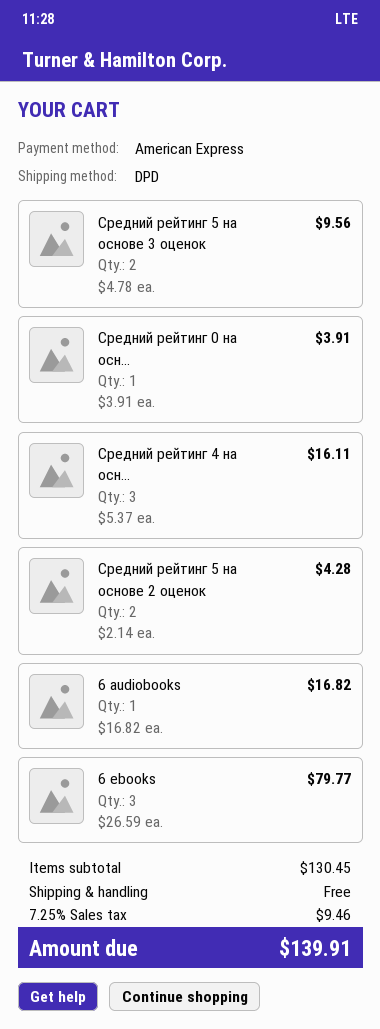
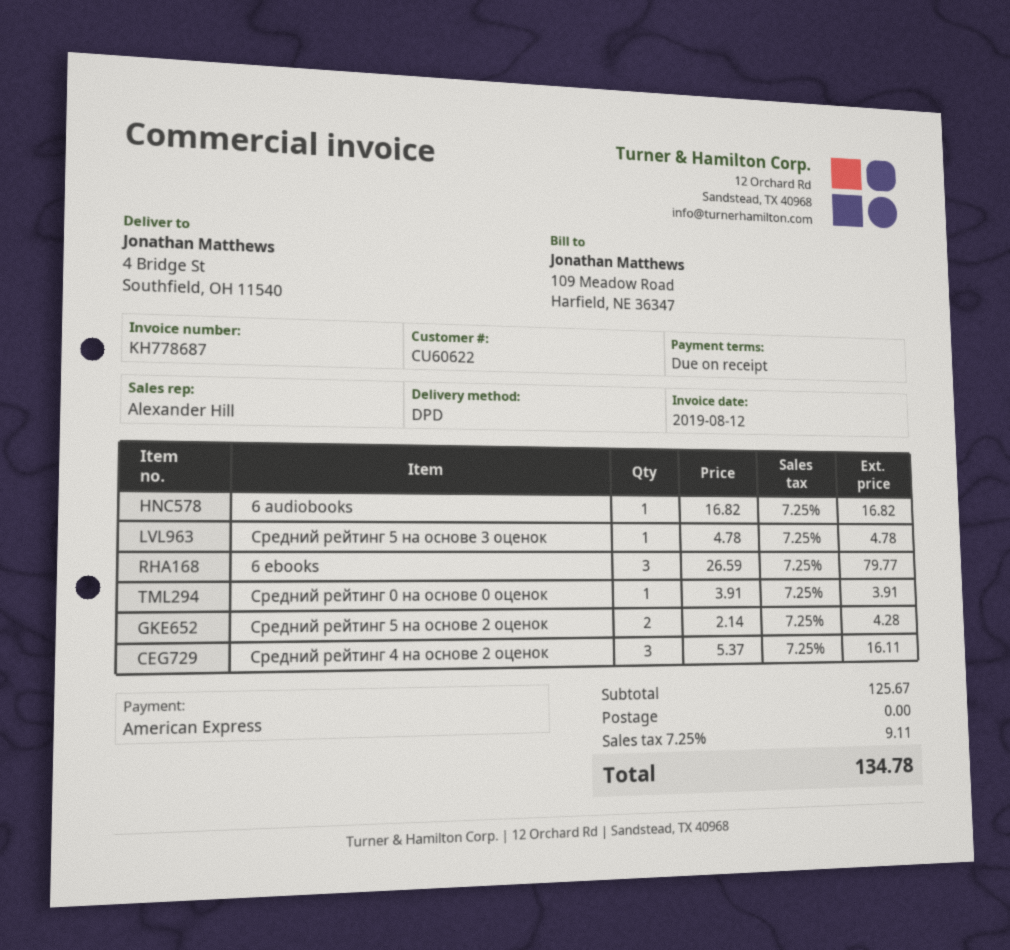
Средний рейтинг 5 на основе 3 оценок: 2 x 4.78 = 9.56 -> 1 x 4.78 = 4.78
subtotal: 130.45 -> 125.67
tax: 7.25% = 9.46 -> 7.25% = 9.11
total: 139.91 -> 134.78

